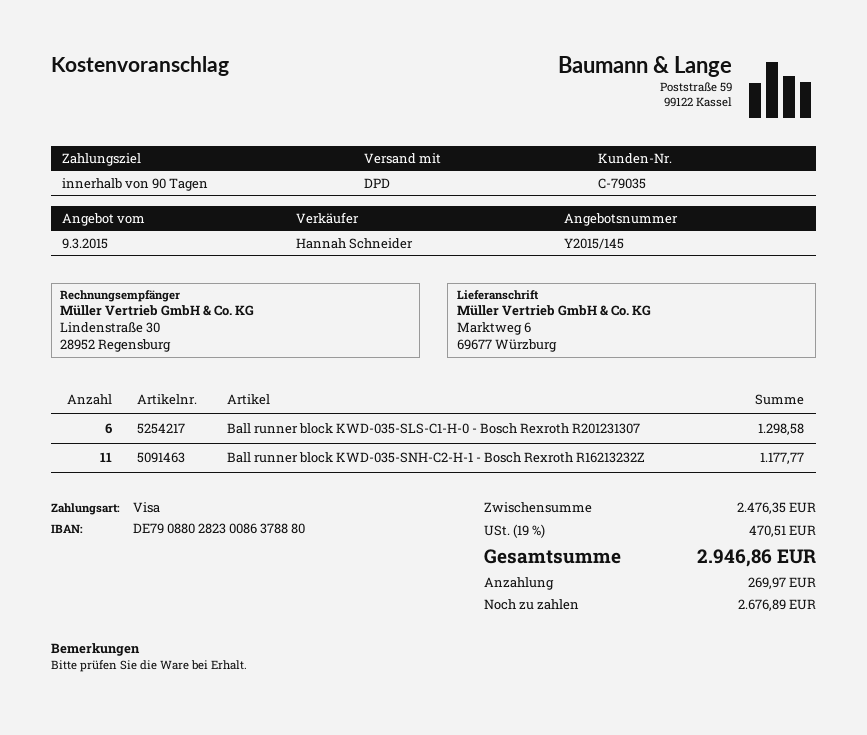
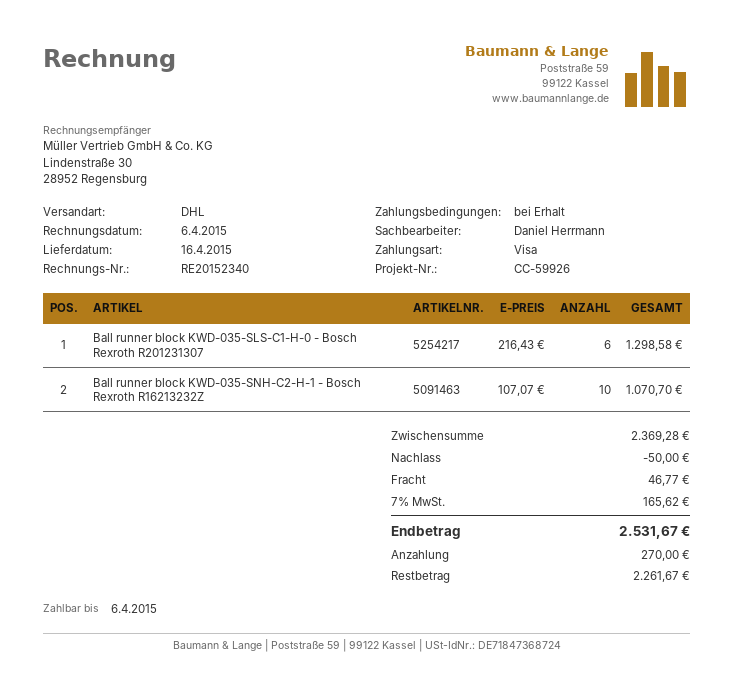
payment terms: 90 days -> on receipt
sales rep: Hannah Schneider -> Daniel Herrmann
shipping method: DPD -> DHL
Ball runner block KWD-035-SNH-C2-H-1 - Bosch Rexroth R16213232Z: 11 for 1177.77 -> 10 for 1070.70
subtotal: 2476.35 -> 2369.28
discount: none -> 50.00
shipping: none -> 46.77
tax: 19% = 470.51 -> 7% = 165.62
total: 2946.86 -> 2531.67
deposit: 269.97 -> 270.00
balance: 2676.89 -> 2261.67

